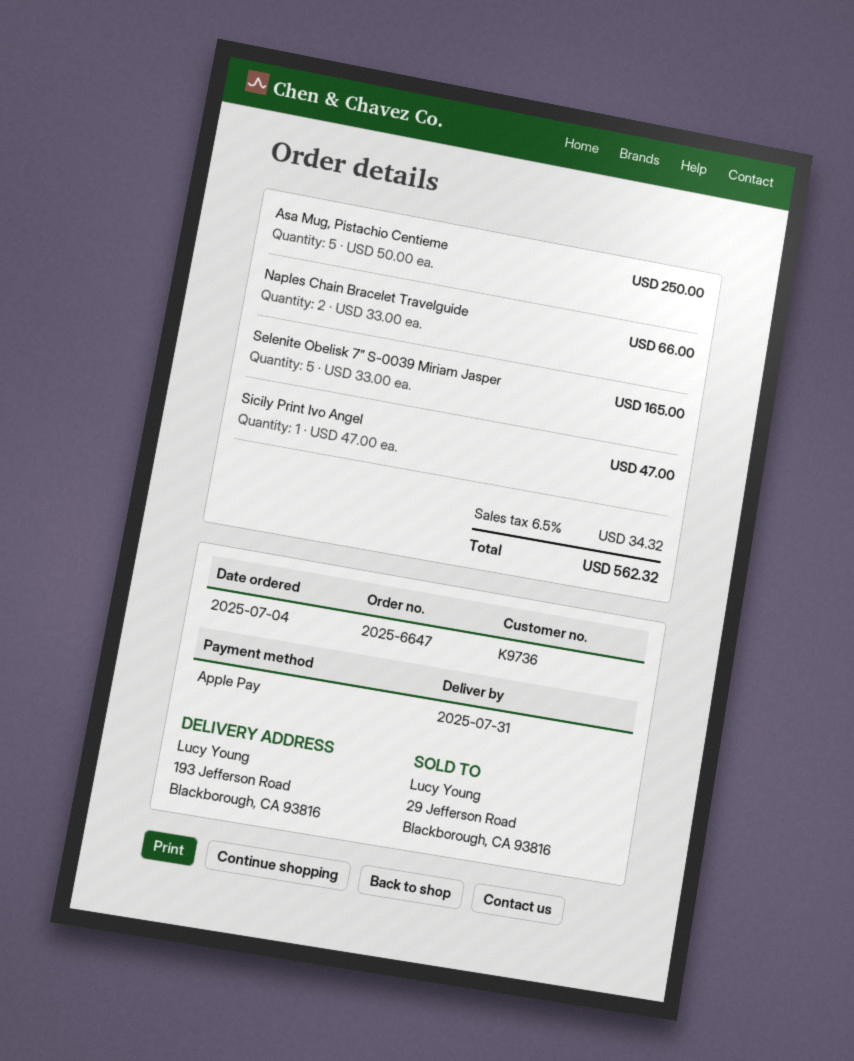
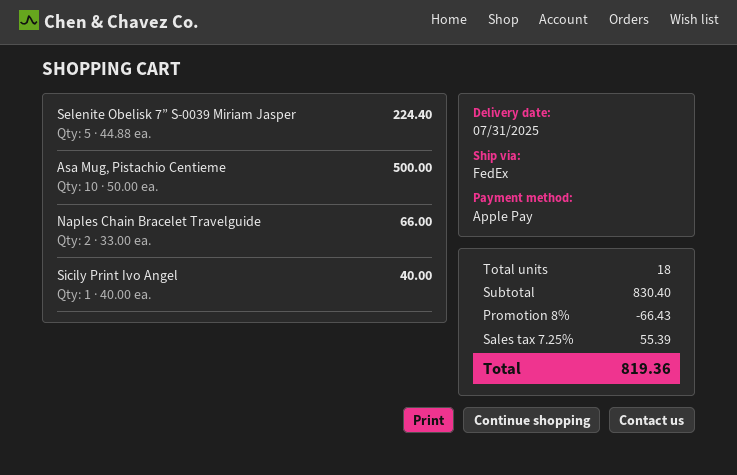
Asa Mug, Pistachio Centieme: 5 x 50.00 = 250.00 -> 10 x 50.00 = 500.00
Selenite Obelisk 7” S-0039 Miriam Jasper: 5 x 33.00 = 165.00 -> 5 x 44.88 = 224.40
Sicily Print Ivo Angel: 1 x 47.00 = 47.00 -> 1 x 40.00 = 40.00
discount: none -> 8% = 66.43
tax: 6.5% = 34.32 -> 7.25% = 55.39
total: 562.32 -> 819.36

